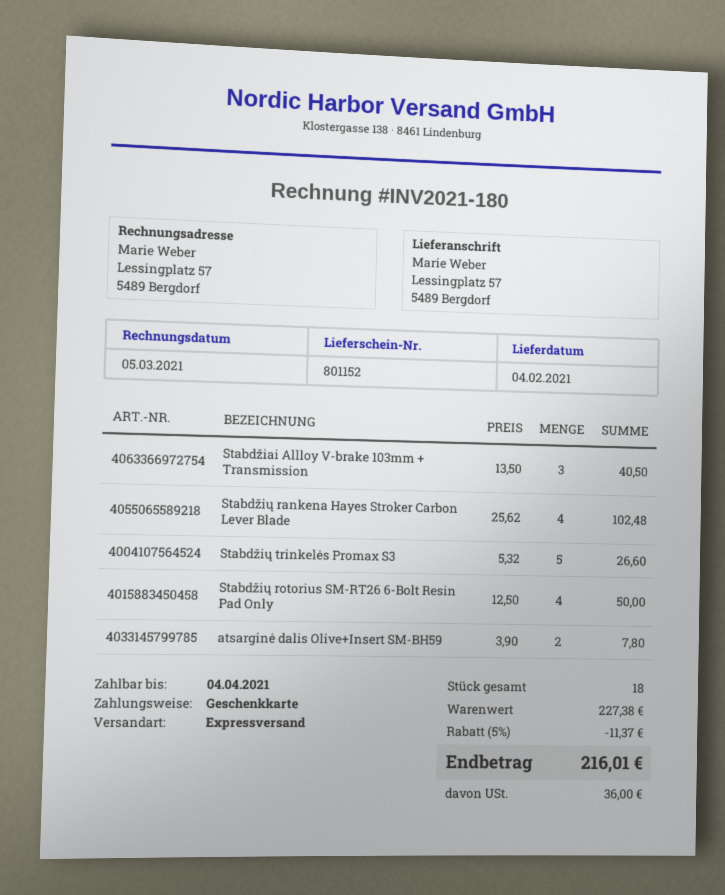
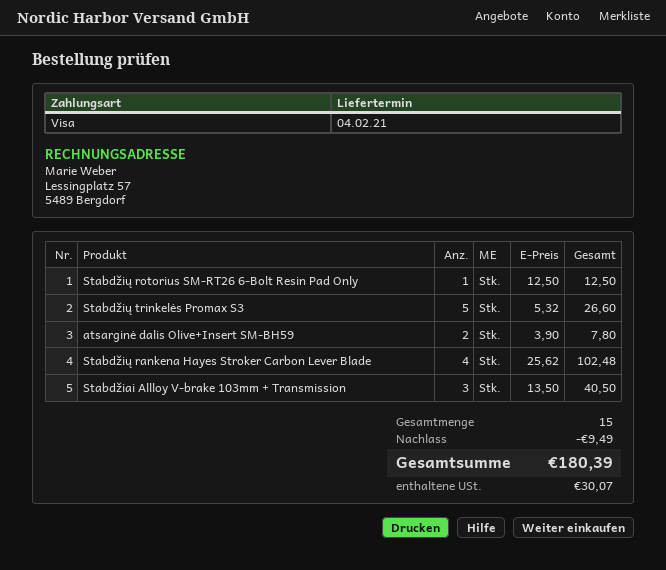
payment method: gift card -> Visa
Stabdžių rotorius SM-RT26 6-Bolt Resin Pad Only: 4 x 12.50 = 50.00 -> 1 x 12.50 = 12.50
total quantity: 18 -> 15
discount: 11.37 -> 9.49
tax: 36.00 -> 30.07
total: 216.01 -> 180.39

